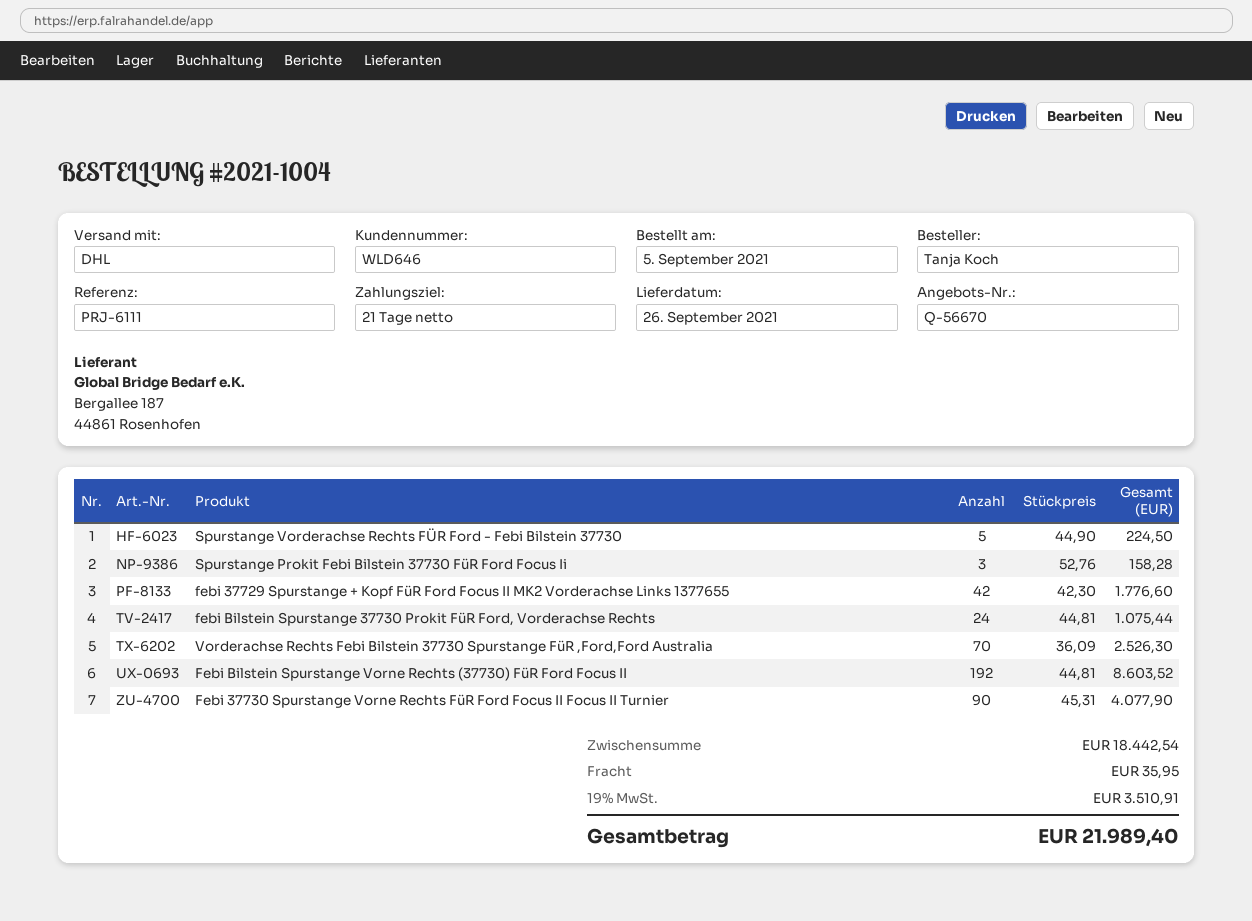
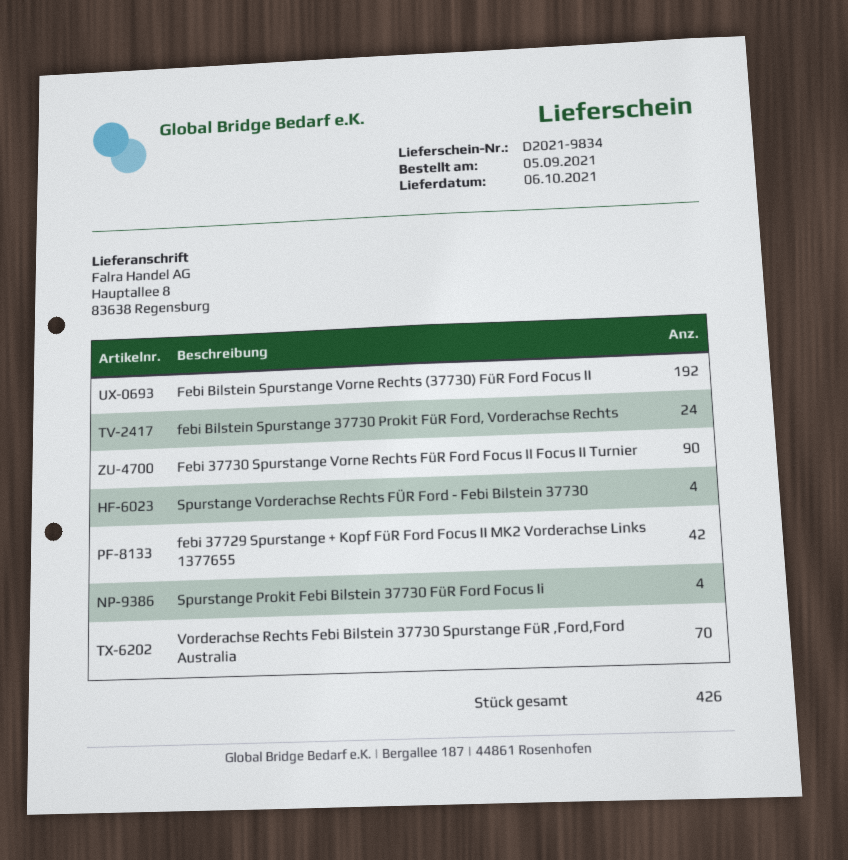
delivery date: 2021-09-26 -> 2021-10-06
Spurstange Vorderachse Rechts FÜR Ford - Febi Bilstein 37730: 5 -> 4
Spurstange Prokit Febi Bilstein 37730 FüR Ford Focus Ii: 3 -> 4

